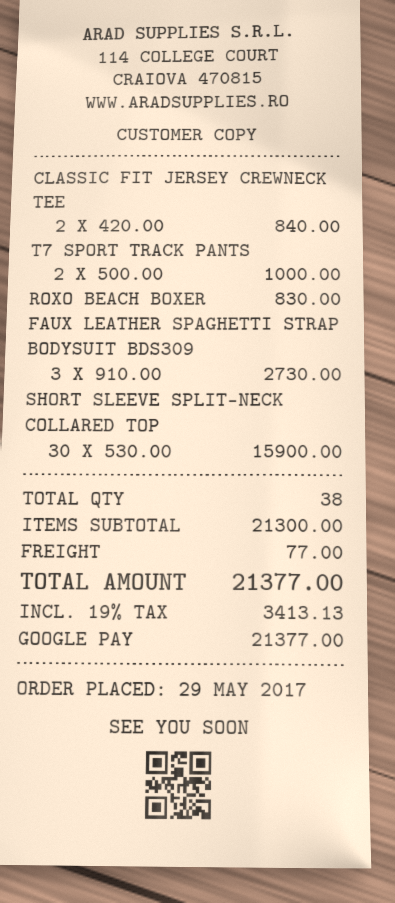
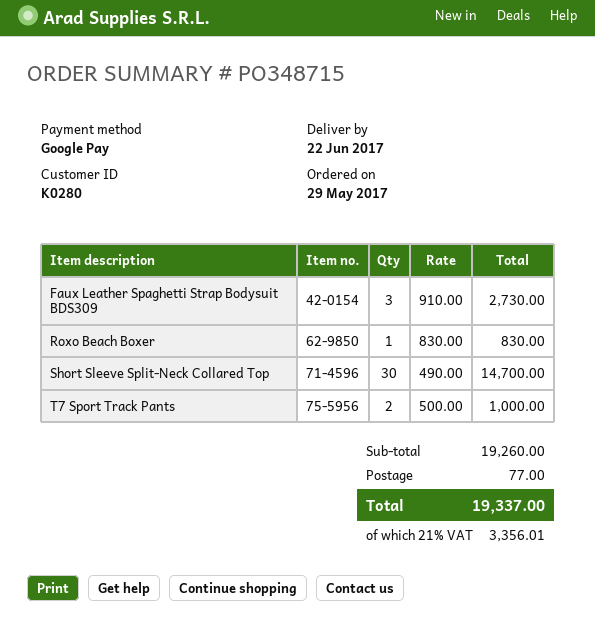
CLASSIC FIT JERSEY CREWNECK TEE: 2 x 420.00 = 840.00 -> none
SHORT SLEEVE SPLIT-NECK COLLARED TOP: 30 x 530.00 = 15900.00 -> 30 x 490.00 = 14700.00
subtotal: 21300.00 -> 19260.00
tax: 19% = 3413.13 -> 21% = 3356.01
total: 21377.00 -> 19337.00

